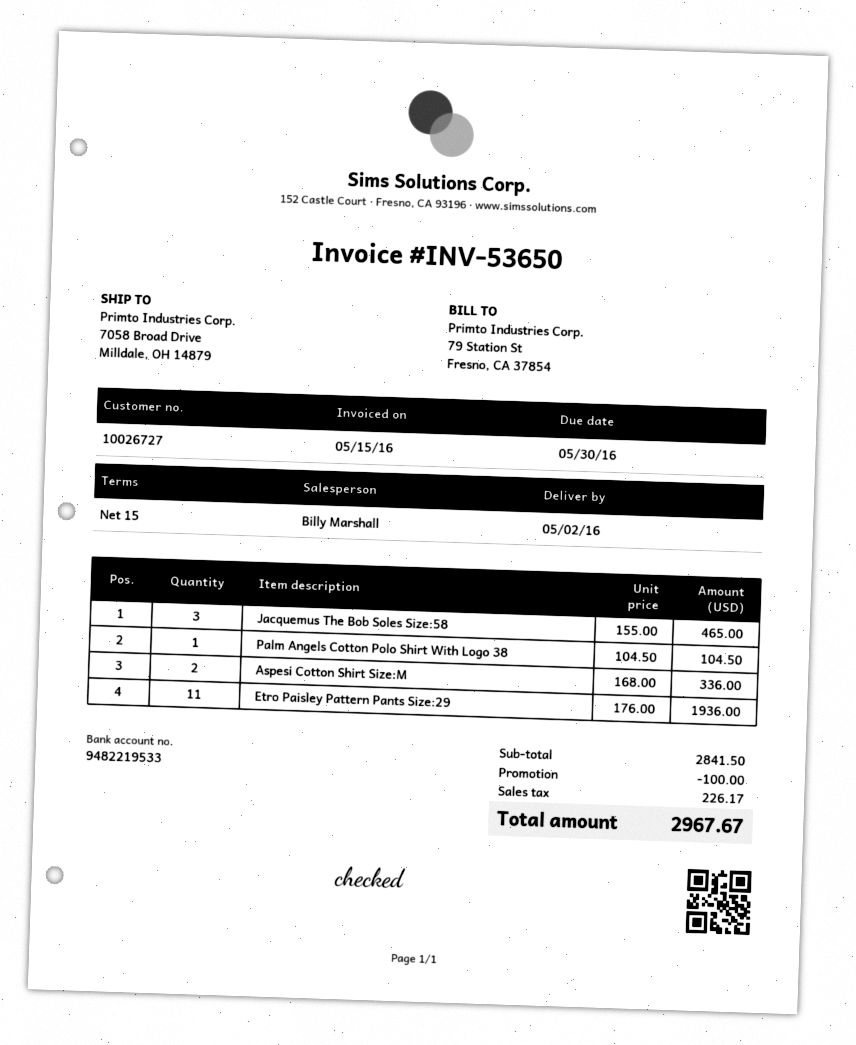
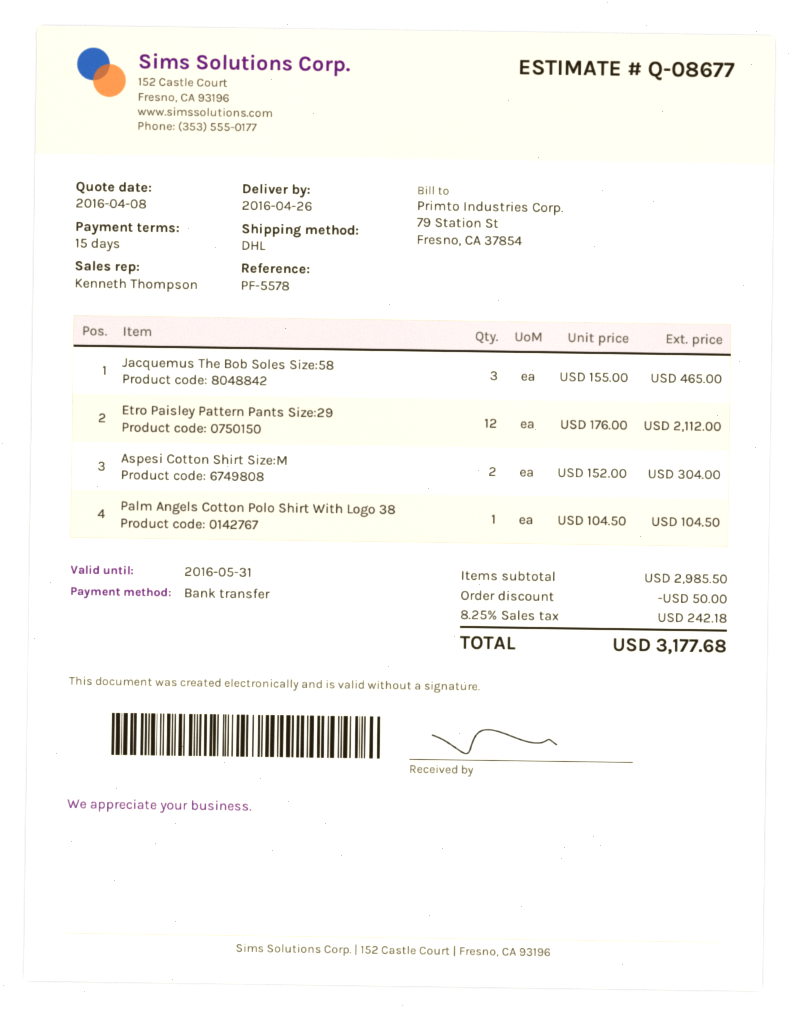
delivery date: 2016-05-02 -> 2016-04-26
sales rep: Billy Marshall -> Kenneth Thompson
Aspesi Cotton Shirt Size:M: 2 x 168.00 = 336.00 -> 2 x 152.00 = 304.00
Etro Paisley Pattern Pants Size:29: 11 x 176.00 = 1936.00 -> 12 x 176.00 = 2112.00
subtotal: 2841.50 -> 2985.50
discount: 100.00 -> 50.00
tax: 226.17 -> 242.18
total: 2967.67 -> 3177.68

